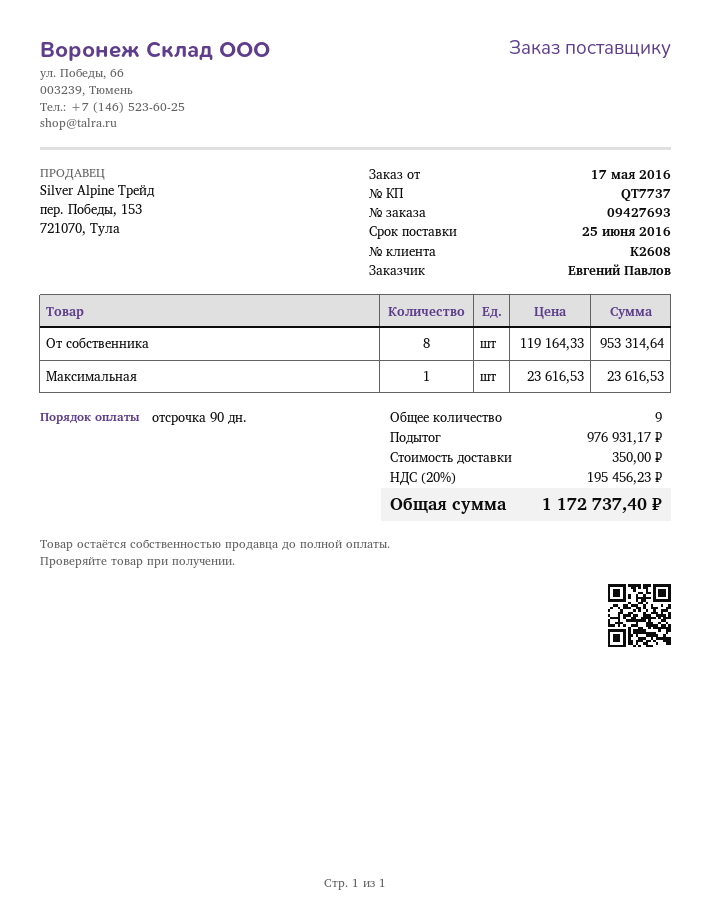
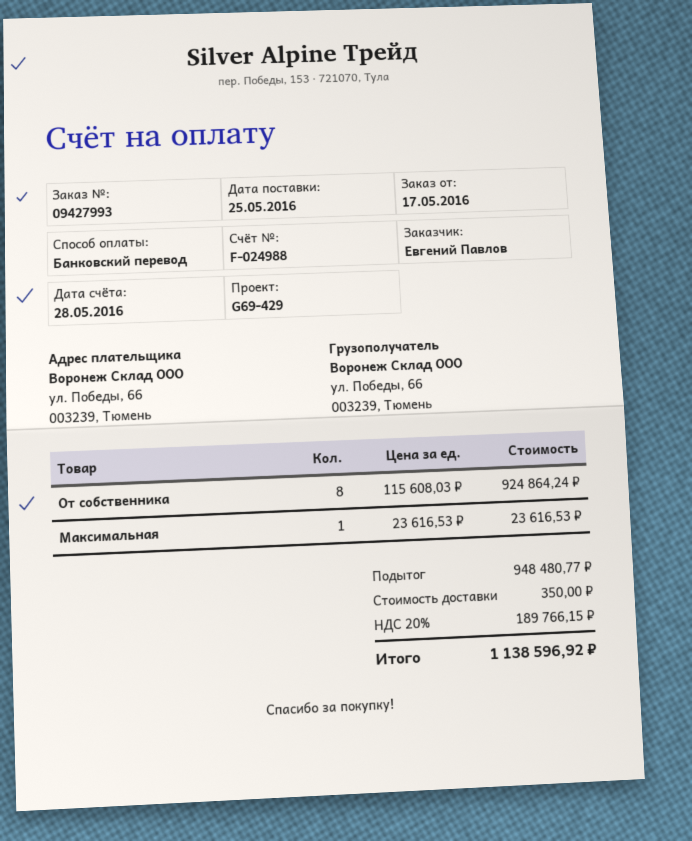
order number: 09427693 -> 09427993
delivery date: 2016-06-25 -> 2016-05-25
От собственника: 8 x 119164.33 = 953314.64 -> 8 x 115608.03 = 924864.24
subtotal: 976931.17 -> 948480.77
tax: 20% = 195456.23 -> 20% = 189766.15
total: 1172737.40 -> 1138596.92

